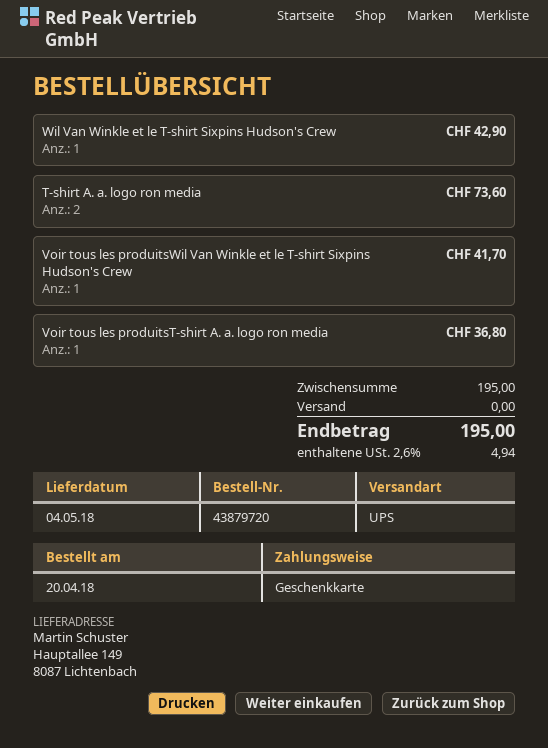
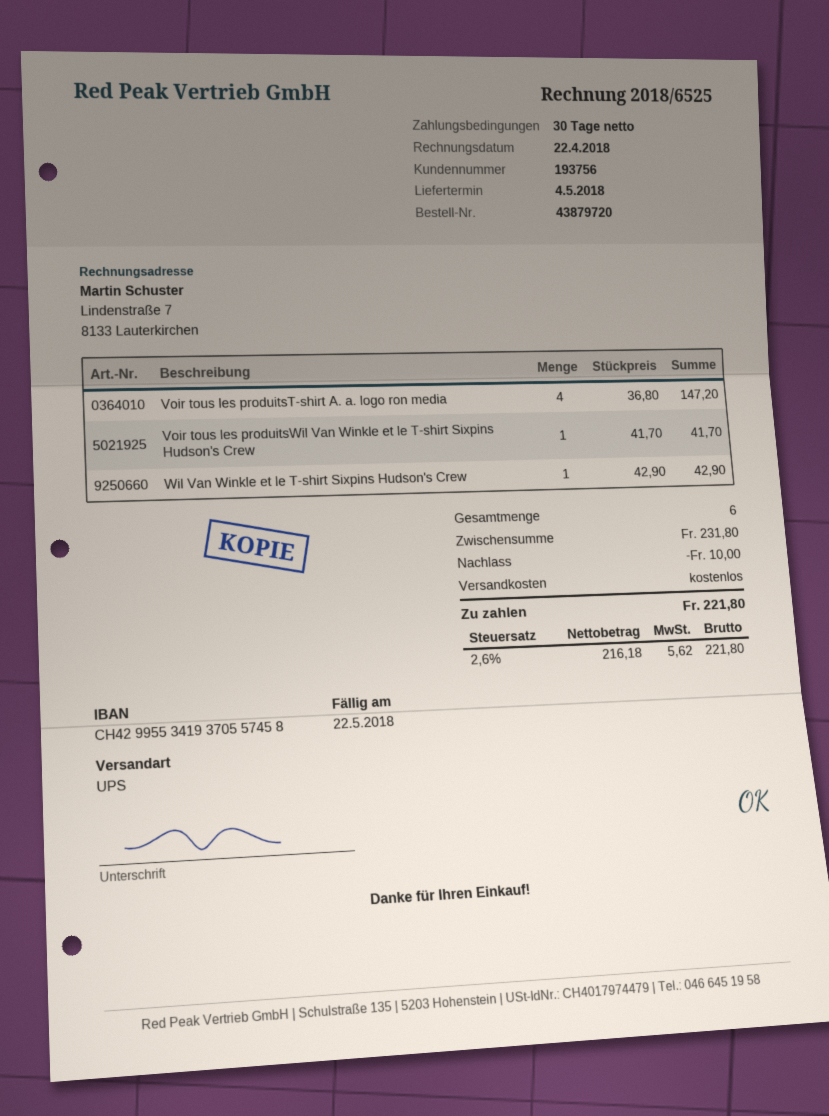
T-shirt A. a. logo ron media: 2 for 73.60 -> none
Voir tous les produitsT-shirt A. a. logo ron media: 1 for 36.80 -> 4 for 147.20
subtotal: 195.00 -> 231.80
discount: none -> 10.00
tax: 2.6% = 4.94 -> 2.6% = 5.62
total: 195.00 -> 221.80

